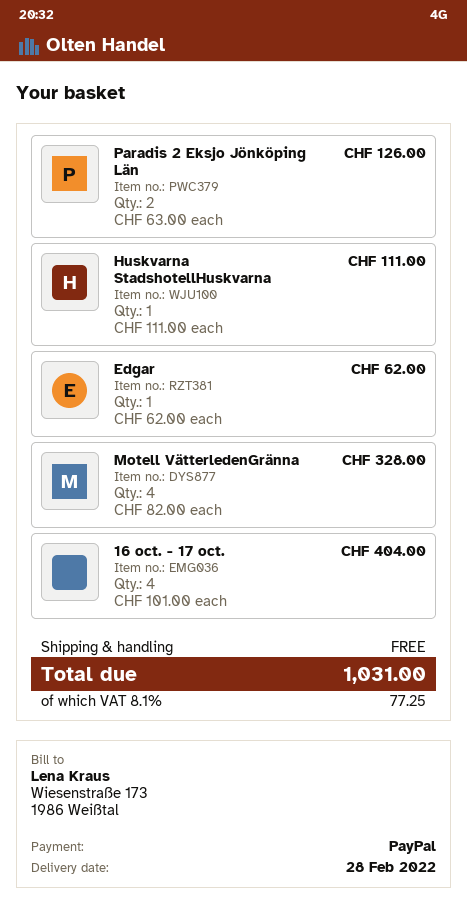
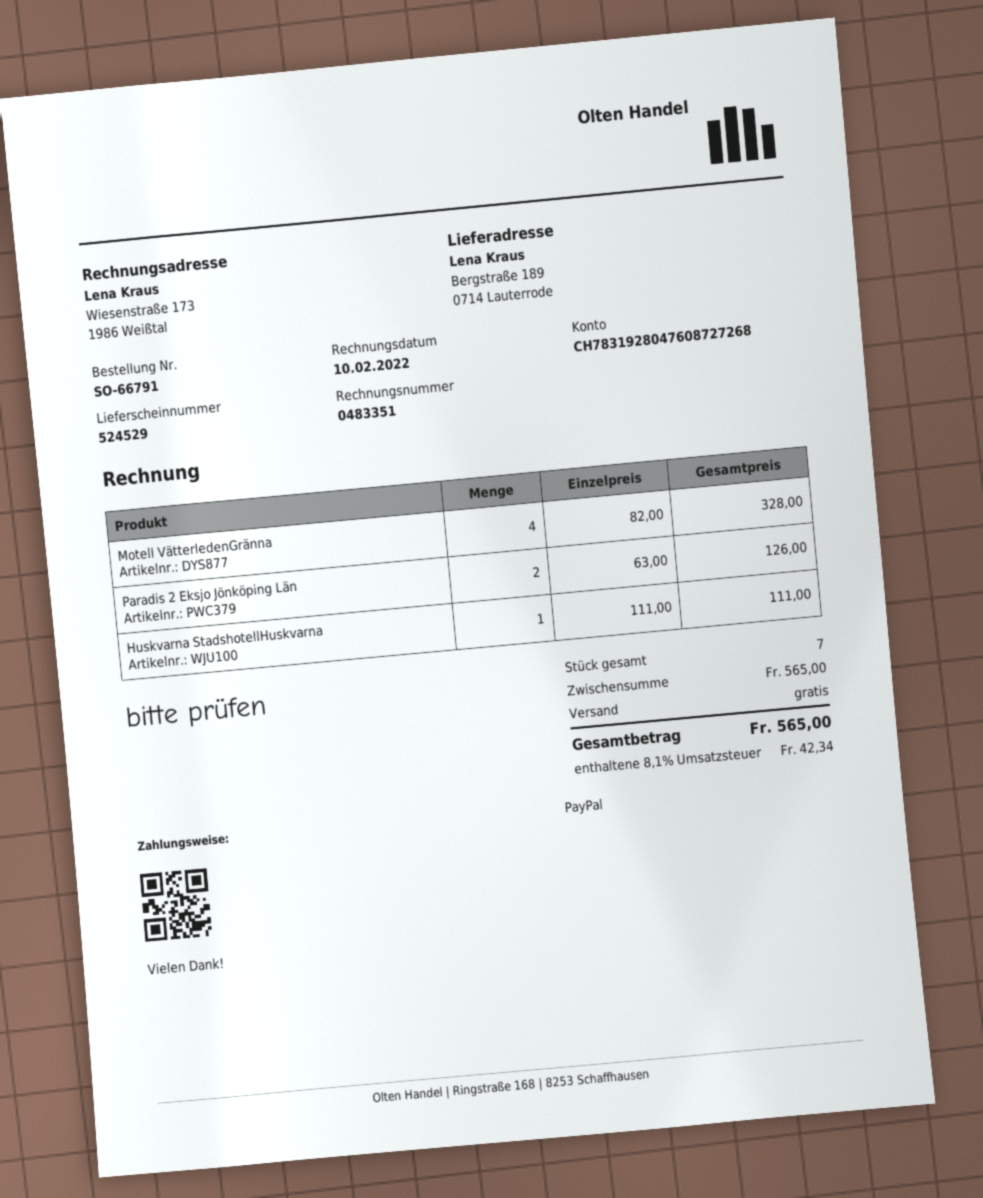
Edgar: 1 x 62.00 = 62.00 -> none
16 oct. - 17 oct.: 4 x 101.00 = 404.00 -> none
tax: 8.1% = 77.25 -> 8.1% = 42.34
total: 1031.00 -> 565.00

